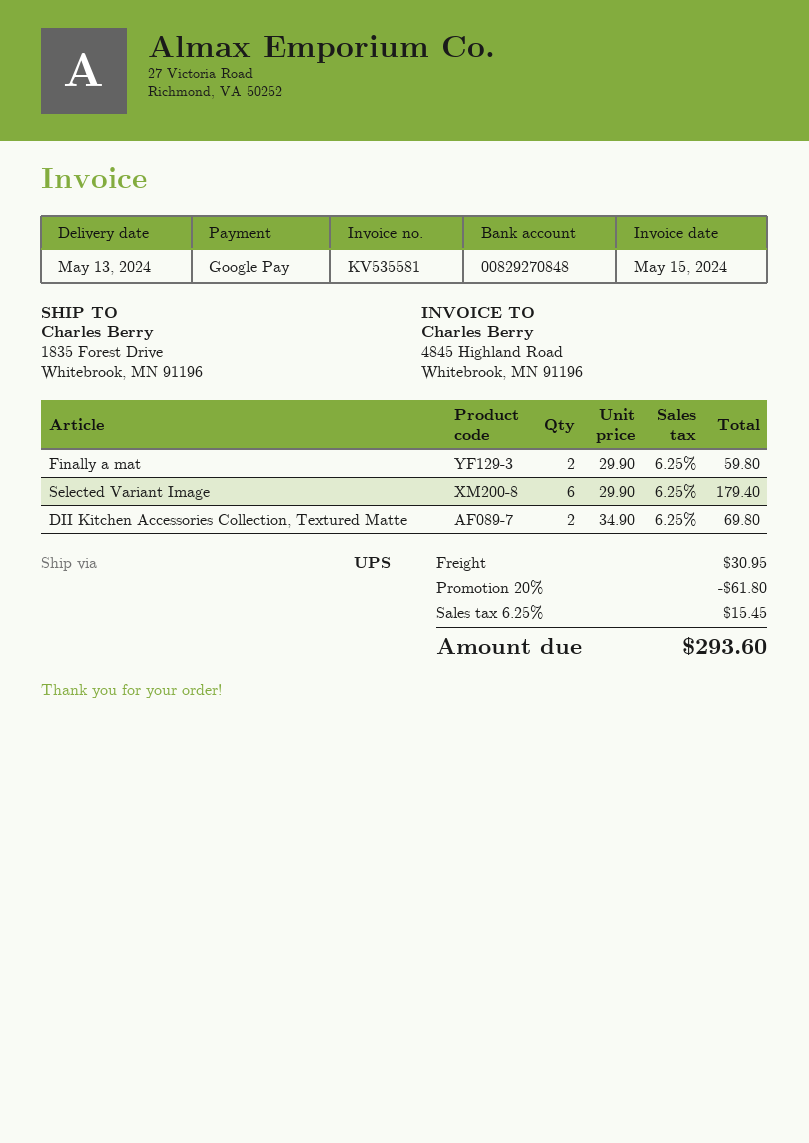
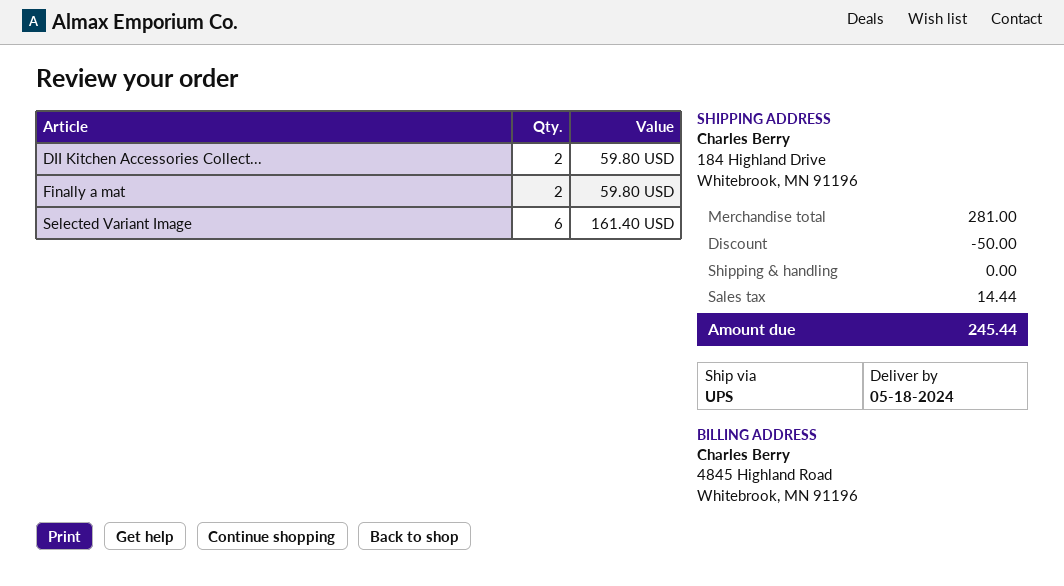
delivery date: 2024-05-13 -> 2024-05-18
ship to: 1835 Forest Drive, Whitebrook, MN 91196 -> 184 Highland Drive, Whitebrook, MN 91196
Selected Variant Image: 6 for 179.40 -> 6 for 161.40
DII Kitchen Accessories Collection, Textured Matte: 2 for 69.80 -> 2 for 59.80
discount: 61.80 -> 50.00
shipping: 30.95 -> 0.00
tax: 15.45 -> 14.44
total: 293.60 -> 245.44

